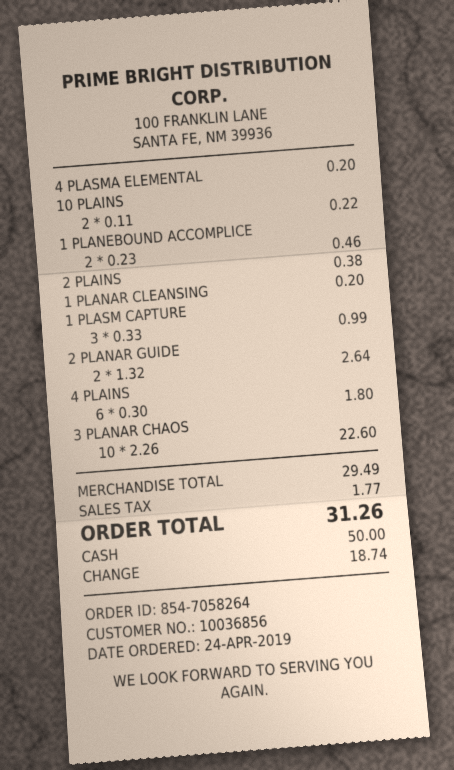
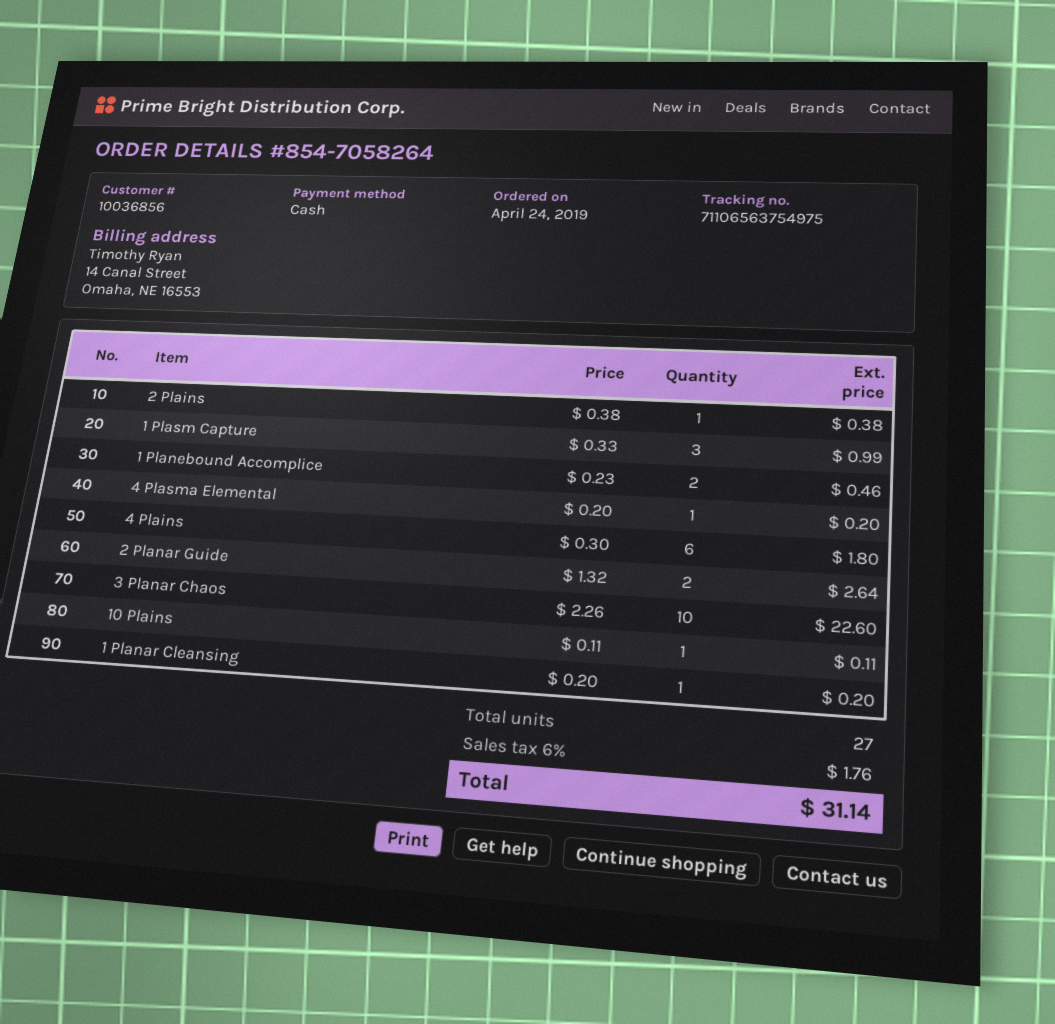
10 PLAINS: 2 x 0.11 = 0.22 -> 1 x 0.11 = 0.11
tax: 1.77 -> 1.76
total: 31.26 -> 31.14

